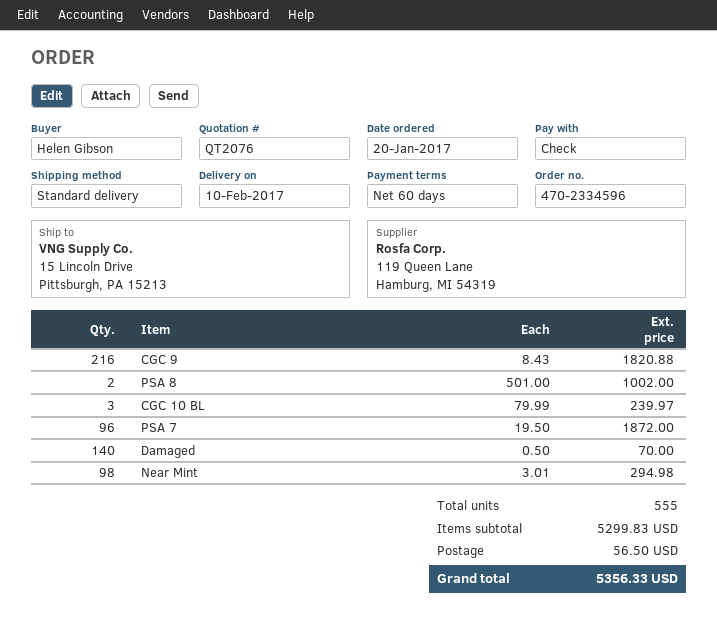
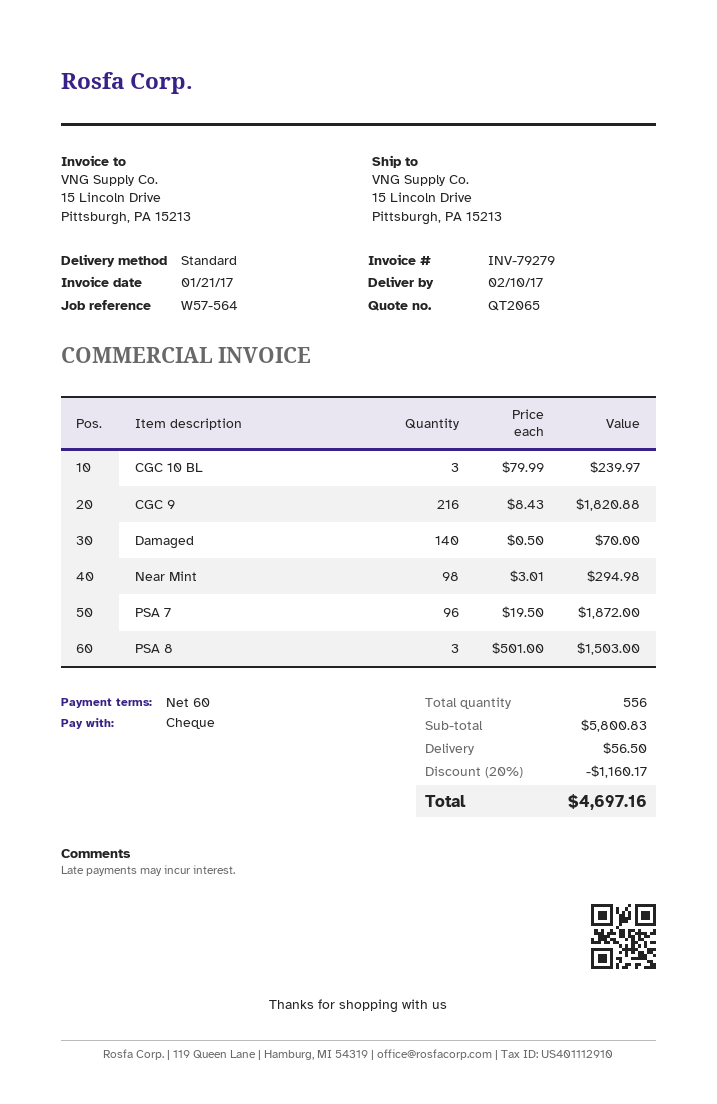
quote number: QT2076 -> QT2065
PSA 8: 2 x 501.00 = 1002.00 -> 3 x 501.00 = 1503.00
total quantity: 555 -> 556
subtotal: 5299.83 -> 5800.83
discount: none -> 20% = 1160.17
total: 5356.33 -> 4697.16

